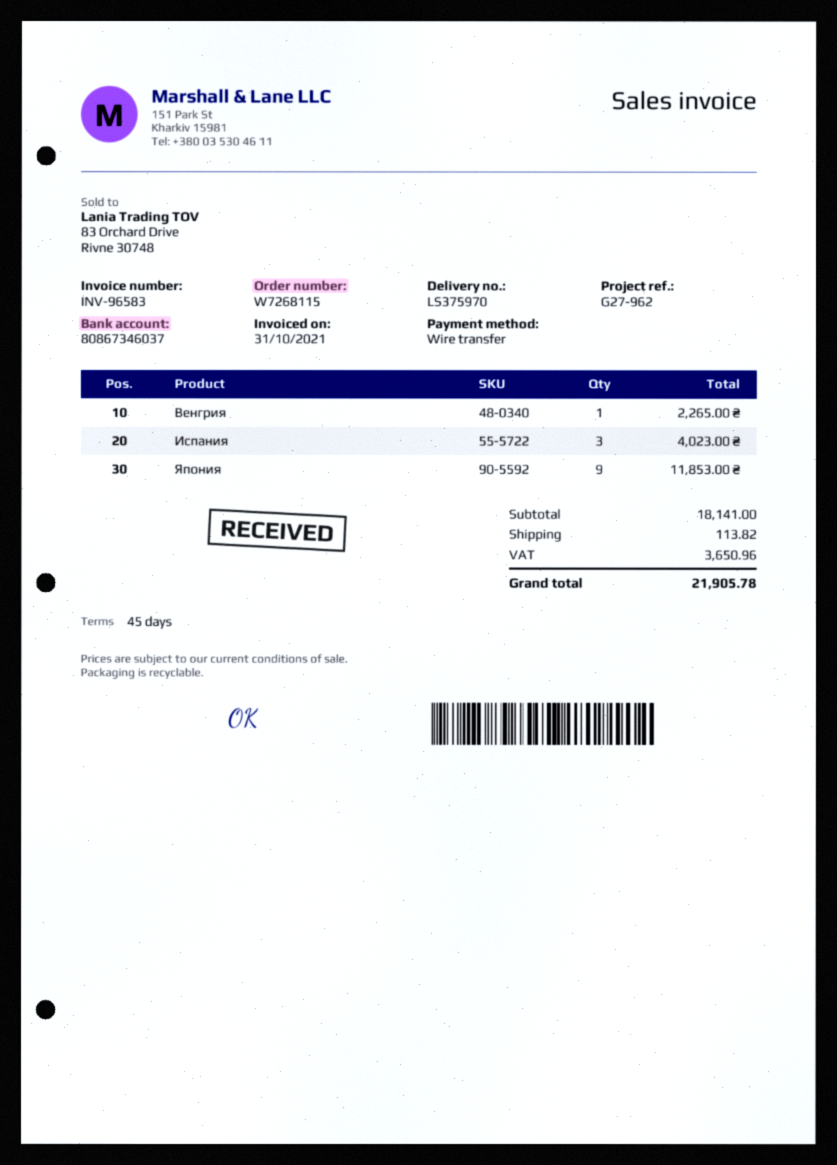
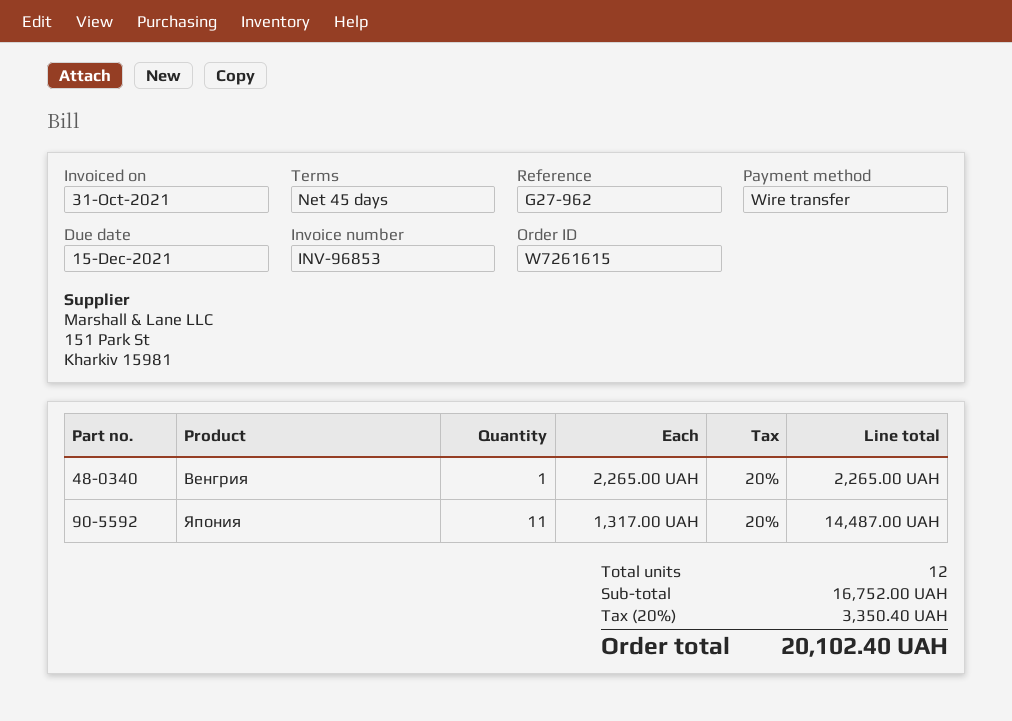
order number: W7268115 -> W7261615
invoice number: INV-96583 -> INV-96853
Испания: 3 for 4023.00 -> none
Япония: 9 for 11853.00 -> 11 for 14487.00
subtotal: 18141.00 -> 16752.00
shipping: 113.82 -> none
tax: 3650.96 -> 3350.40
total: 21905.78 -> 20102.40

